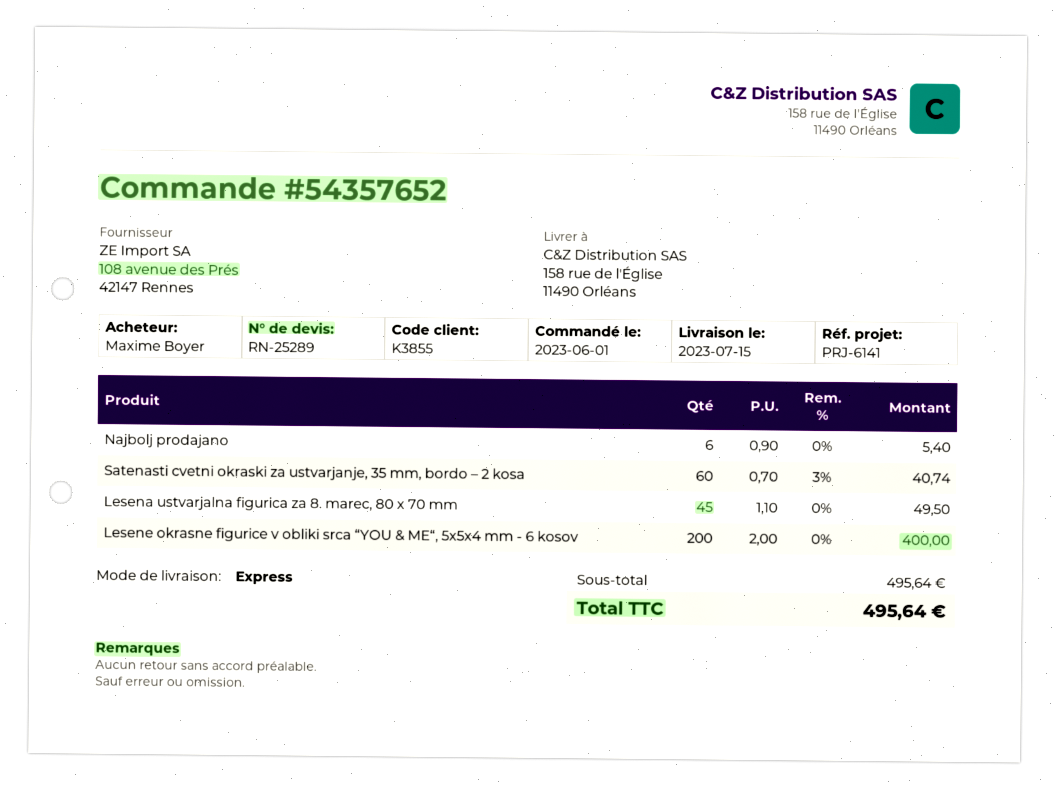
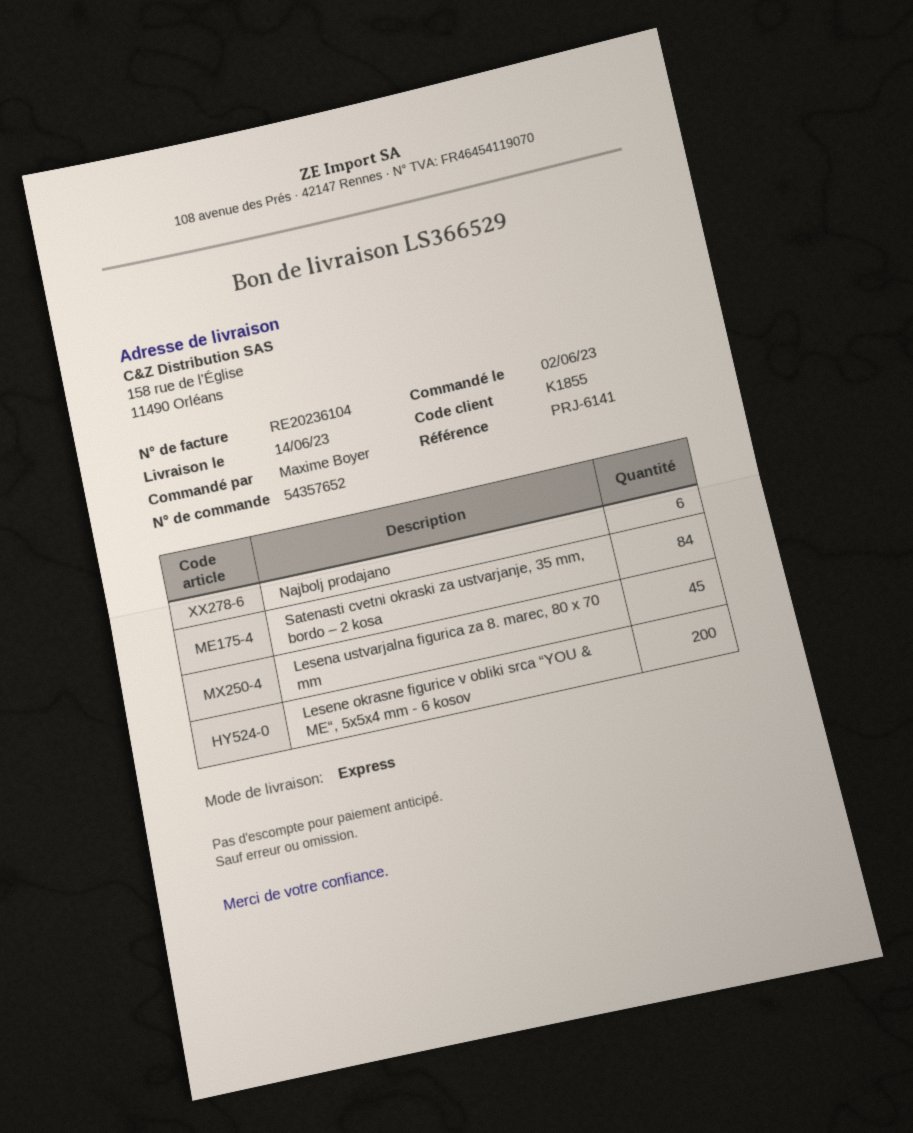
order date: 2023-06-01 -> 2023-06-02
delivery date: 2023-07-15 -> 2023-06-14
customer number: K3855 -> K1855
Satenasti cvetni okraski za ustvarjanje, 35 mm, bordo – 2 kosa: 60 -> 84

